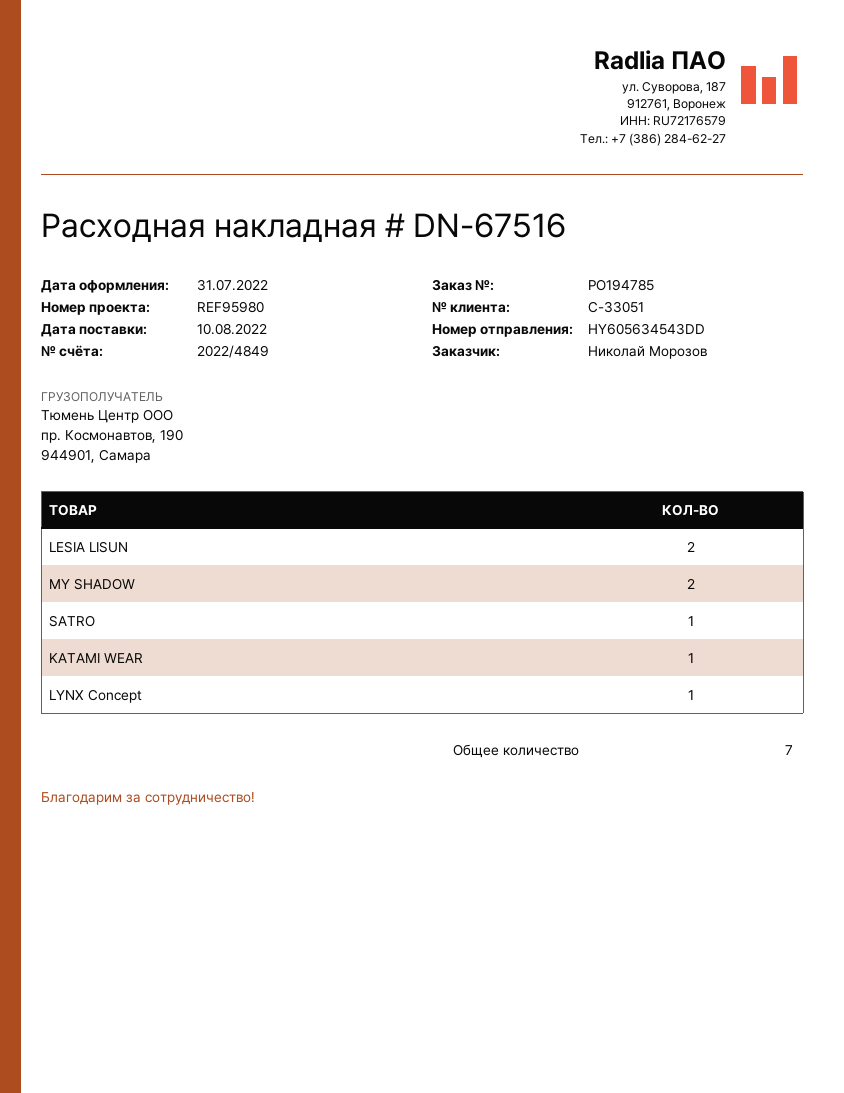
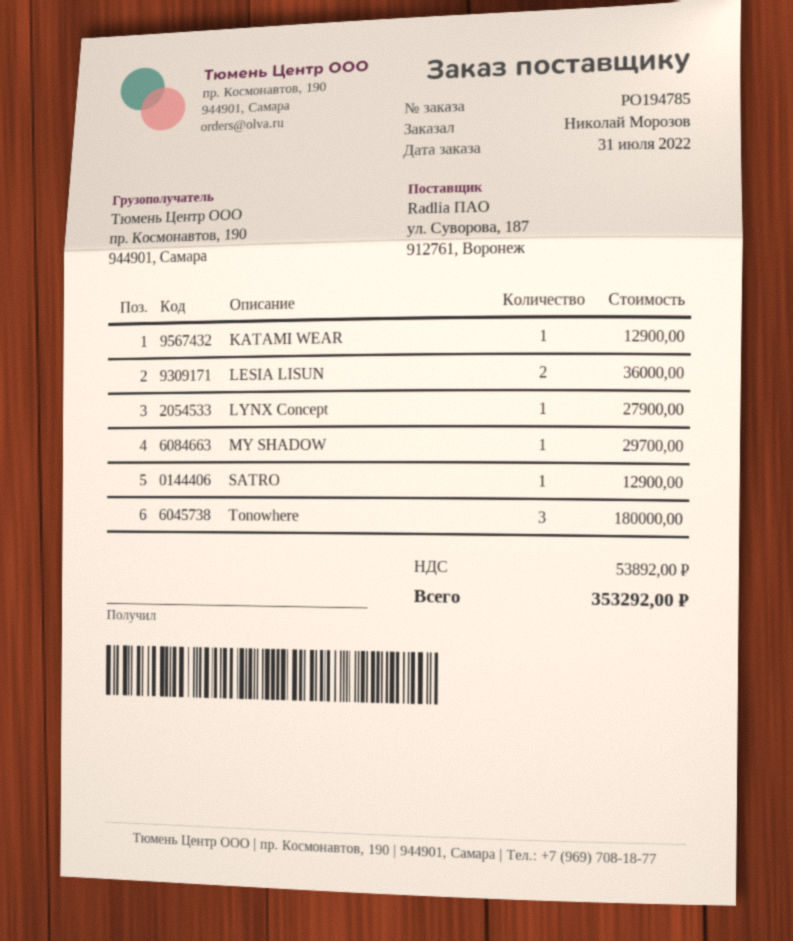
MY SHADOW: 2 -> 1
Tonowhere: none -> 3

